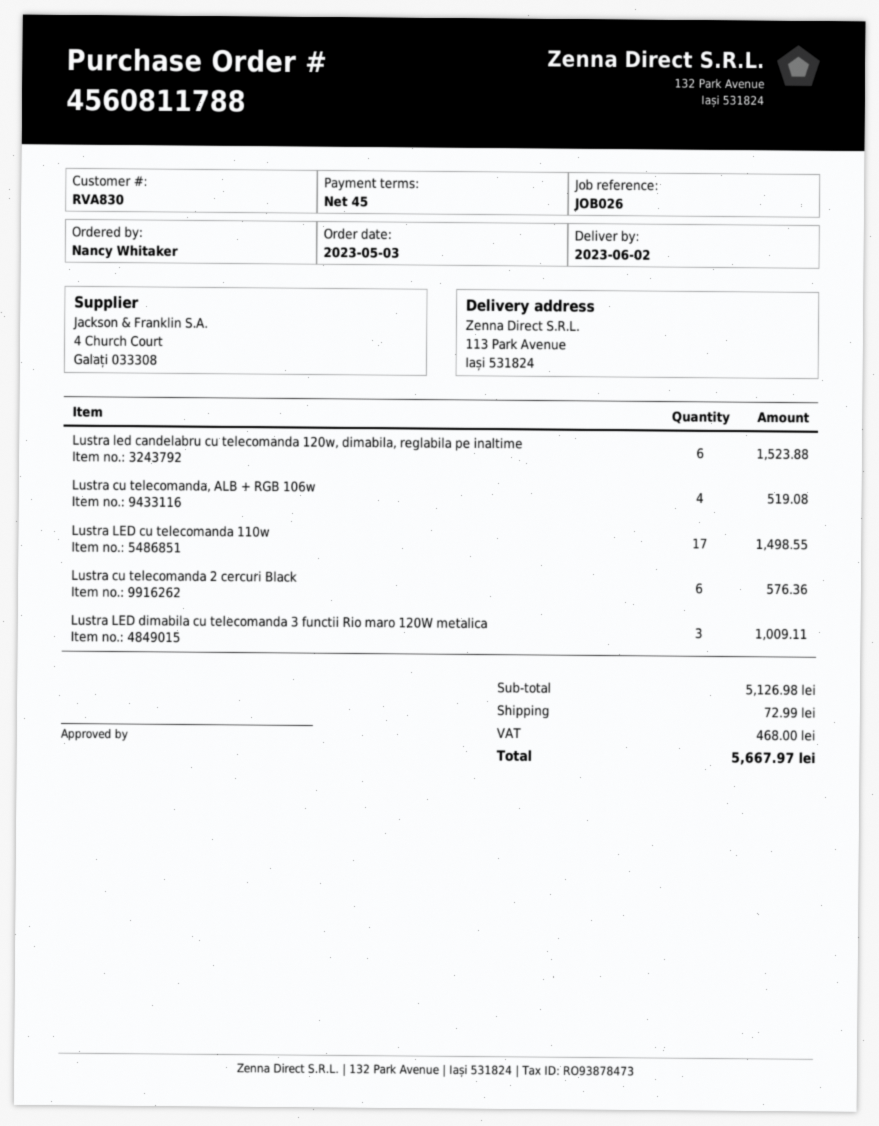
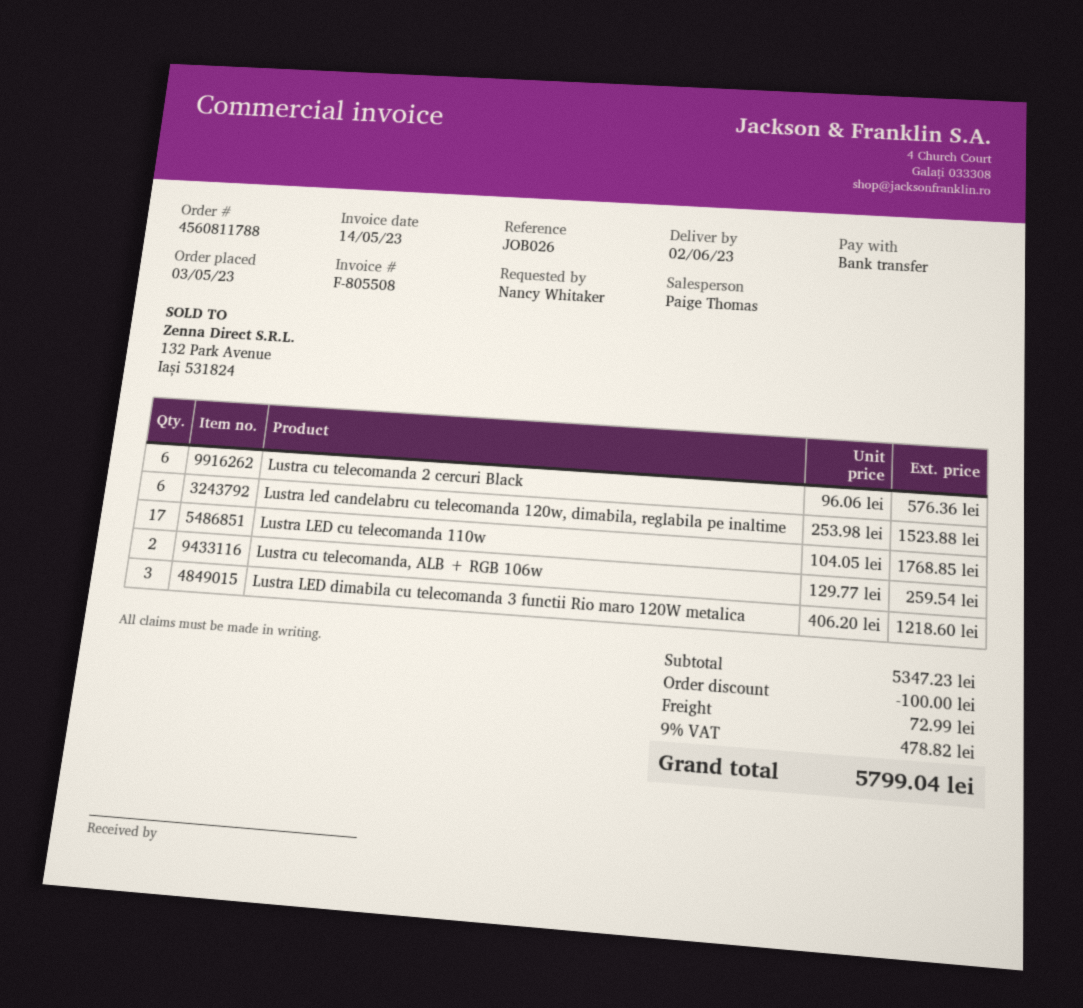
Lustra cu telecomanda, ALB + RGB 106w: 4 for 519.08 -> 2 for 259.54
Lustra LED cu telecomanda 110w: 17 for 1498.55 -> 17 for 1768.85
Lustra LED dimabila cu telecomanda 3 functii Rio maro 120W metalica: 3 for 1009.11 -> 3 for 1218.60
subtotal: 5126.98 -> 5347.23
discount: none -> 100.00
tax: 468.00 -> 478.82
total: 5667.97 -> 5799.04

